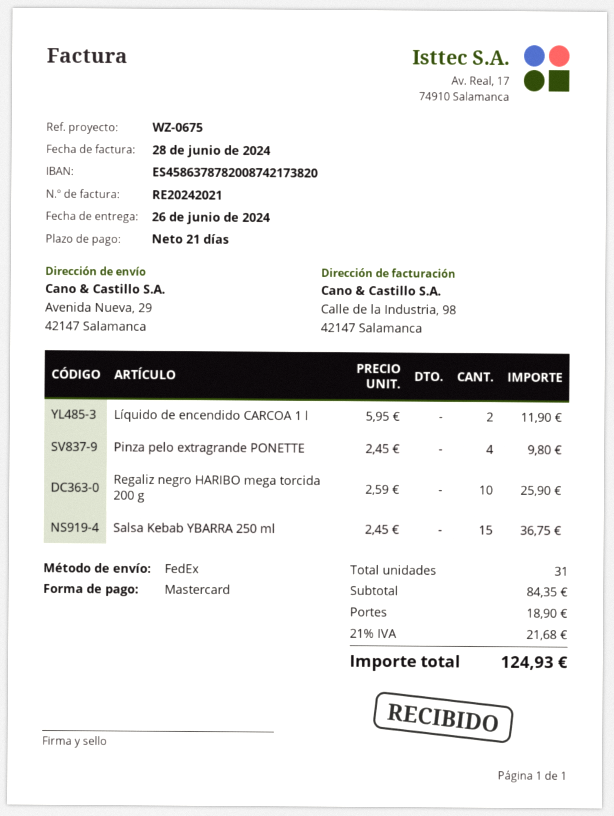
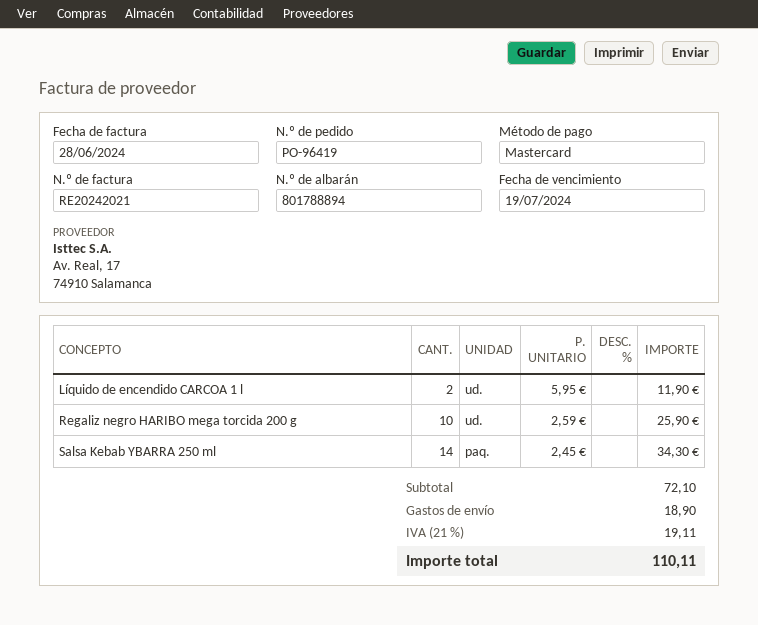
Pinza pelo extragrande PONETTE: 4 x 2.45 = 9.80 -> none
Salsa Kebab YBARRA 250 ml: 15 x 2.45 = 36.75 -> 14 x 2.45 = 34.30
subtotal: 84.35 -> 72.10
tax: 21% = 21.68 -> 21% = 19.11
total: 124.93 -> 110.11

